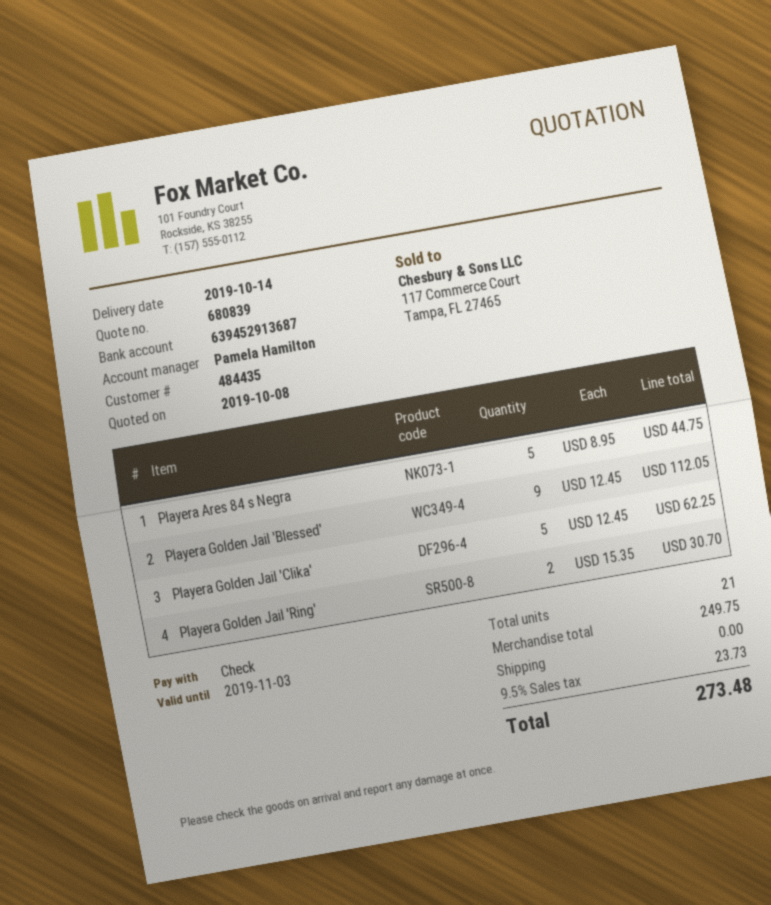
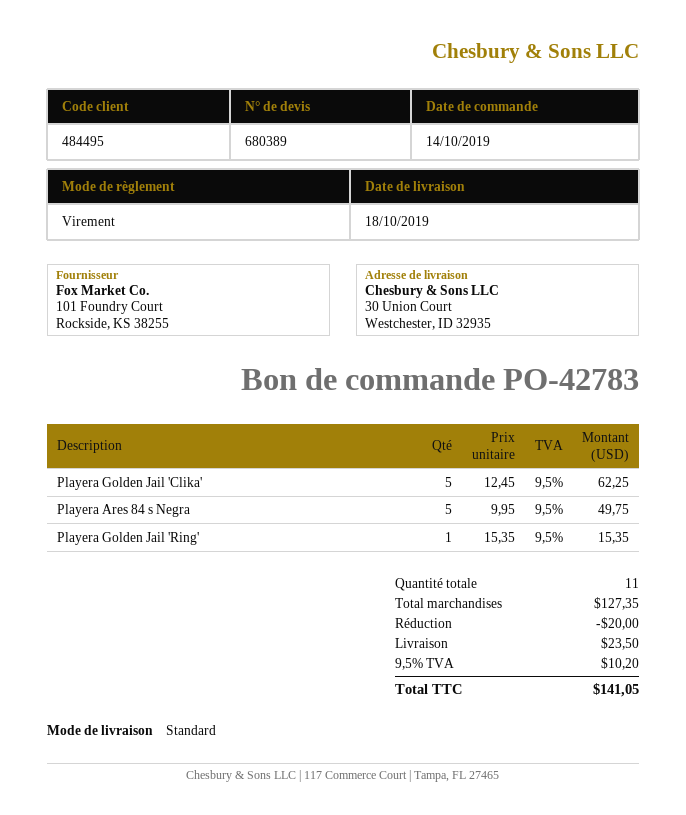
quote number: 680839 -> 680389
delivery date: 2019-10-14 -> 2019-10-18
customer number: 484435 -> 484495
payment method: cheque -> bank transfer
Playera Ares 84 s Negra: 5 x 8.95 = 44.75 -> 5 x 9.95 = 49.75
Playera Golden Jail 'Blessed': 9 x 12.45 = 112.05 -> none
Playera Golden Jail 'Ring': 2 x 15.35 = 30.70 -> 1 x 15.35 = 15.35
total quantity: 21 -> 11
subtotal: 249.75 -> 127.35
discount: none -> 20.00
shipping: 0.00 -> 23.50
tax: 9.5% = 23.73 -> 9.5% = 10.20
total: 273.48 -> 141.05

